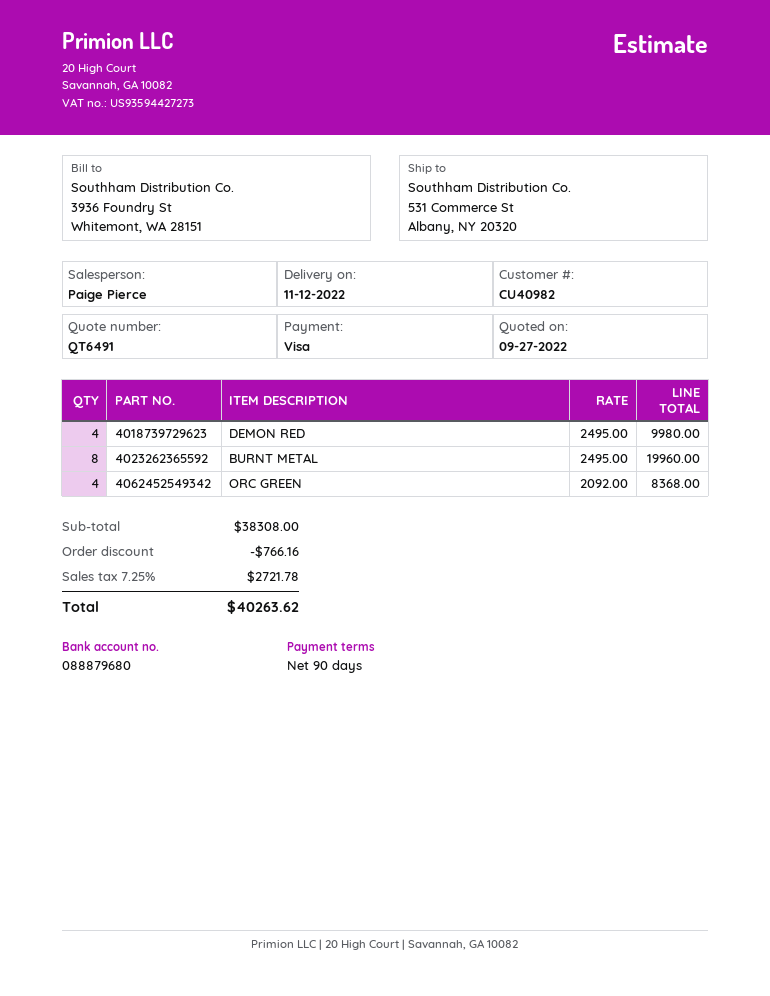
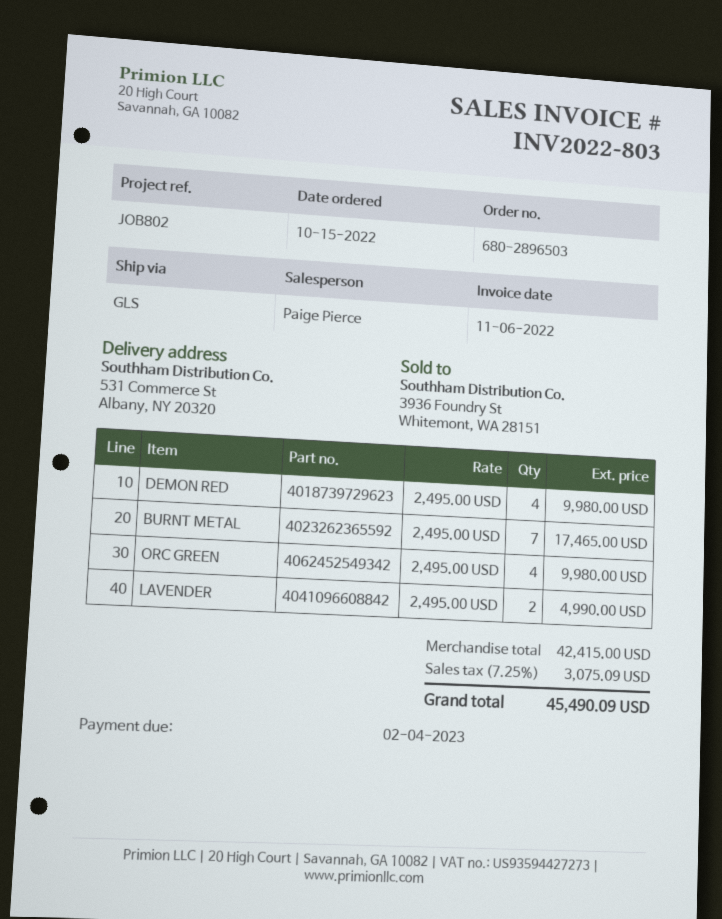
BURNT METAL: 8 x 2495.00 = 19960.00 -> 7 x 2495.00 = 17465.00
ORC GREEN: 4 x 2092.00 = 8368.00 -> 4 x 2495.00 = 9980.00
LAVENDER: none -> 2 x 2495.00 = 4990.00
subtotal: 38308.00 -> 42415.00
discount: 766.16 -> none
tax: 7.25% = 2721.78 -> 7.25% = 3075.09
total: 40263.62 -> 45490.09

